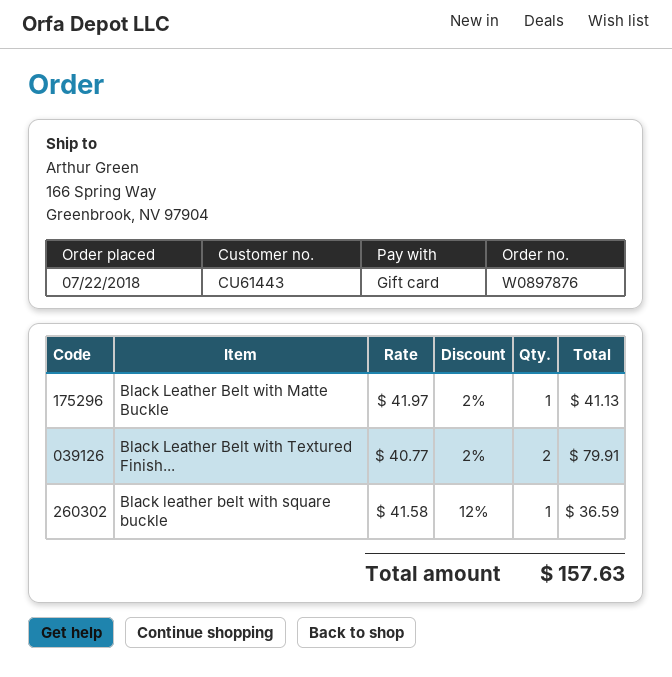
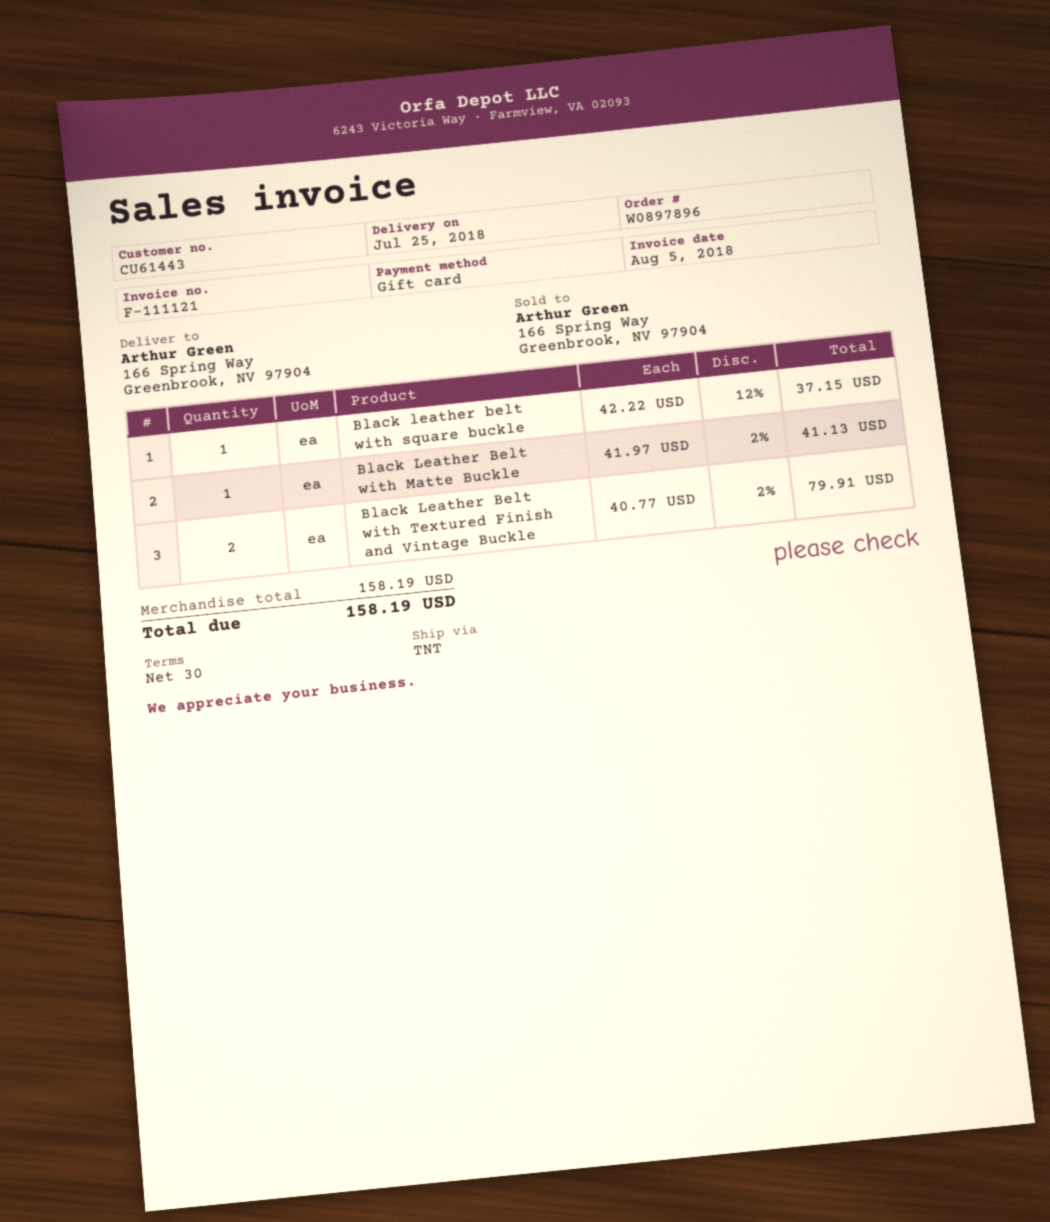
order number: W0897876 -> W0897896
Black leather belt with square buckle: 1 x 41.58 - 12% = 36.59 -> 1 x 42.22 - 12% = 37.15
total: 157.63 -> 158.19

